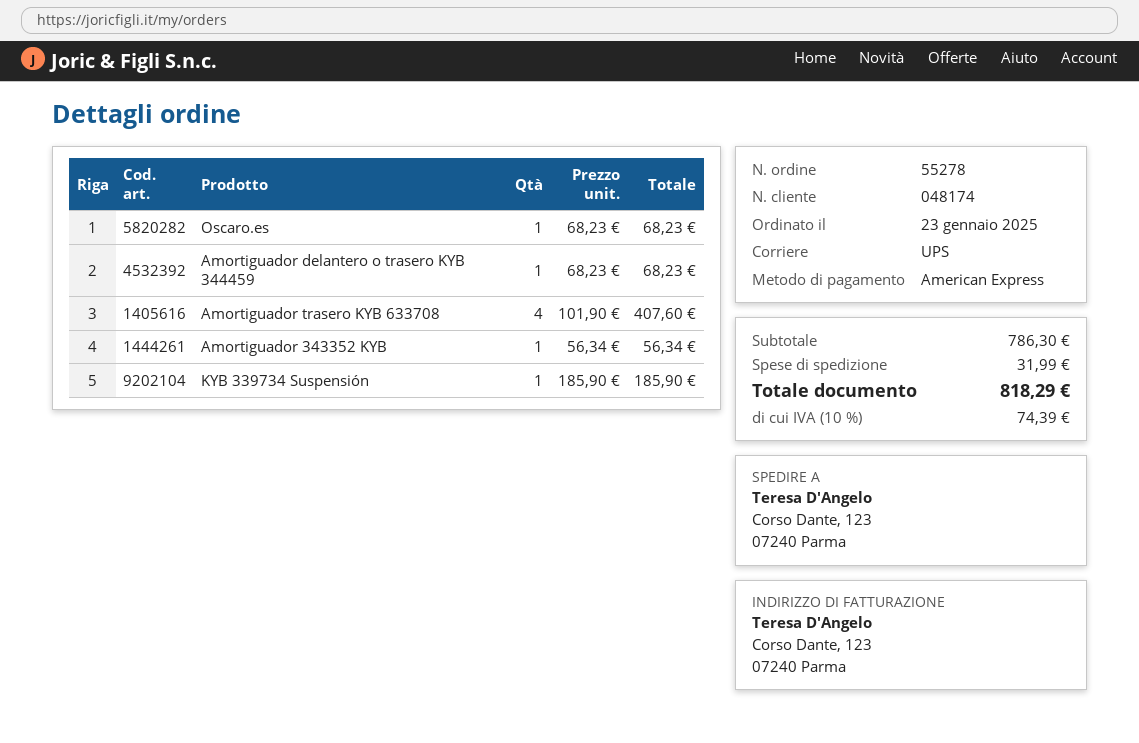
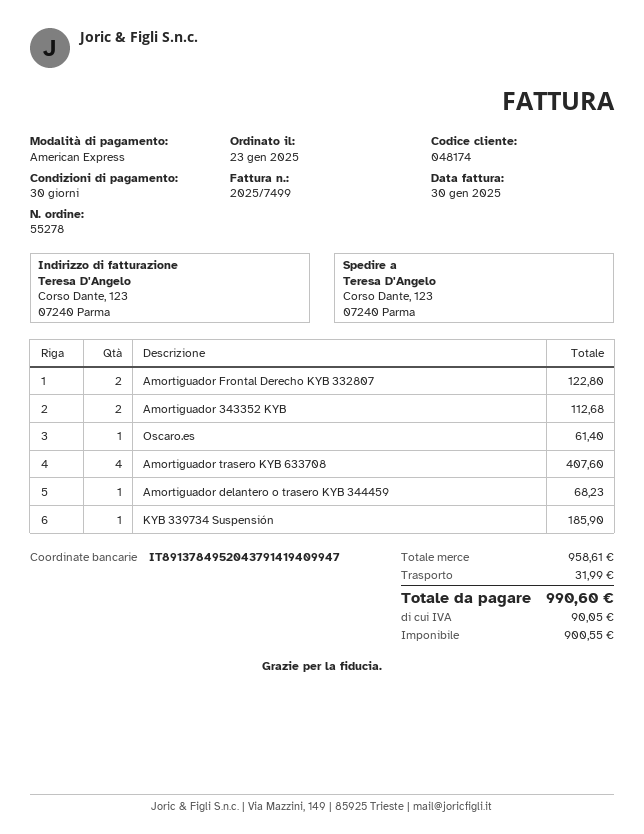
Oscaro.es: 1 for 68.23 -> 1 for 61.40
Amortiguador 343352 KYB: 1 for 56.34 -> 2 for 112.68
Amortiguador Frontal Derecho KYB 332807: none -> 2 for 122.80
subtotal: 786.30 -> 958.61
tax: 74.39 -> 90.05
total: 818.29 -> 990.60

